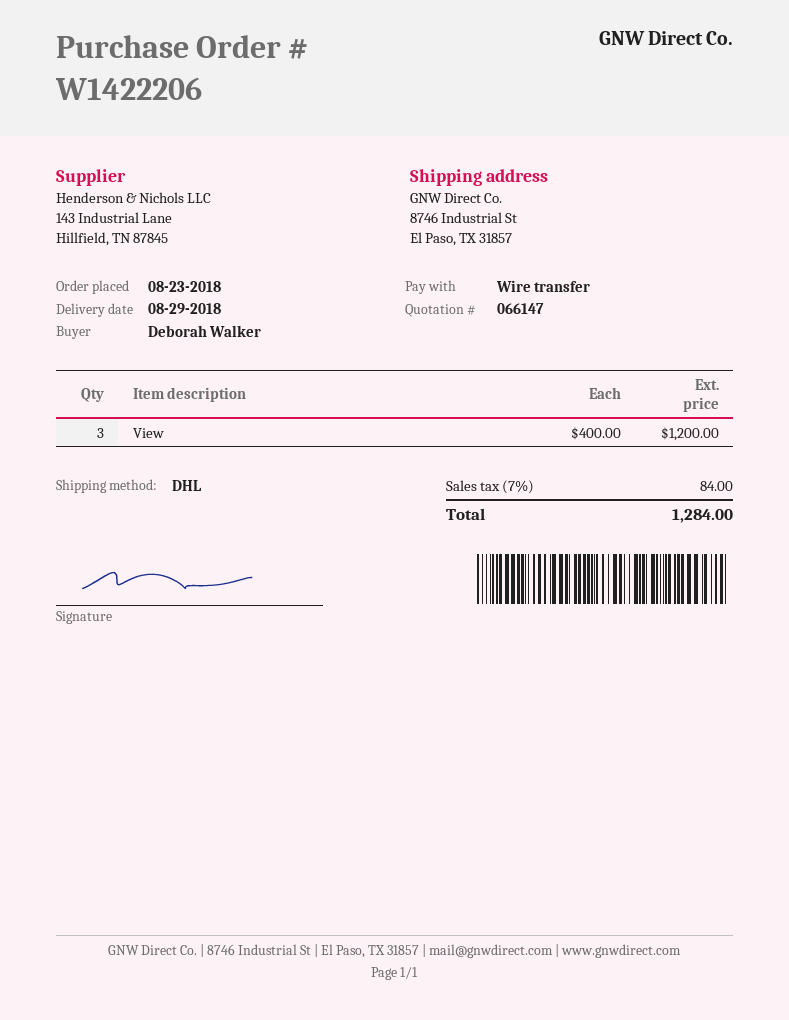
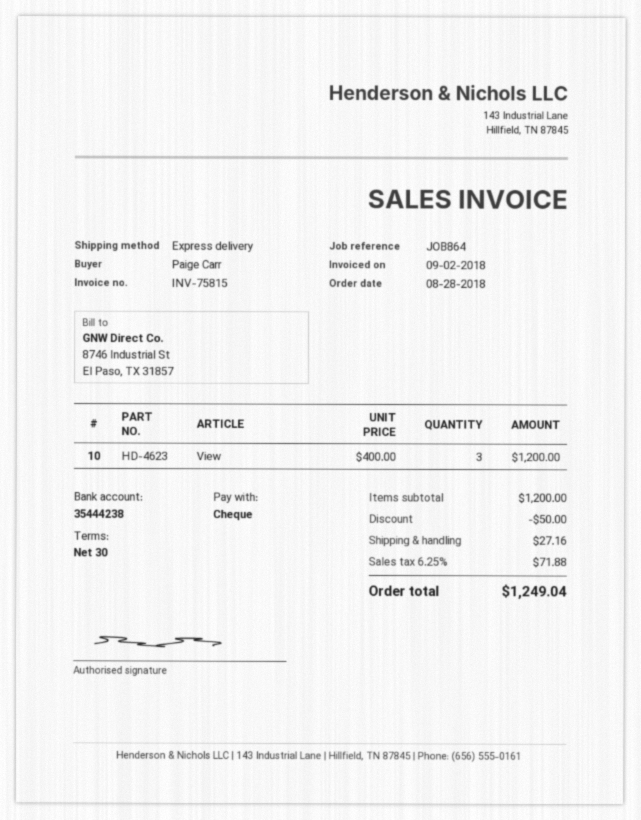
order date: 2018-08-23 -> 2018-08-28
ordered by: Deborah Walker -> Paige Carr
payment method: bank transfer -> cheque
shipping method: DHL -> express
discount: none -> 50.00
shipping: none -> 27.16
tax: 7% = 84.00 -> 6.25% = 71.88
total: 1284.00 -> 1249.04

